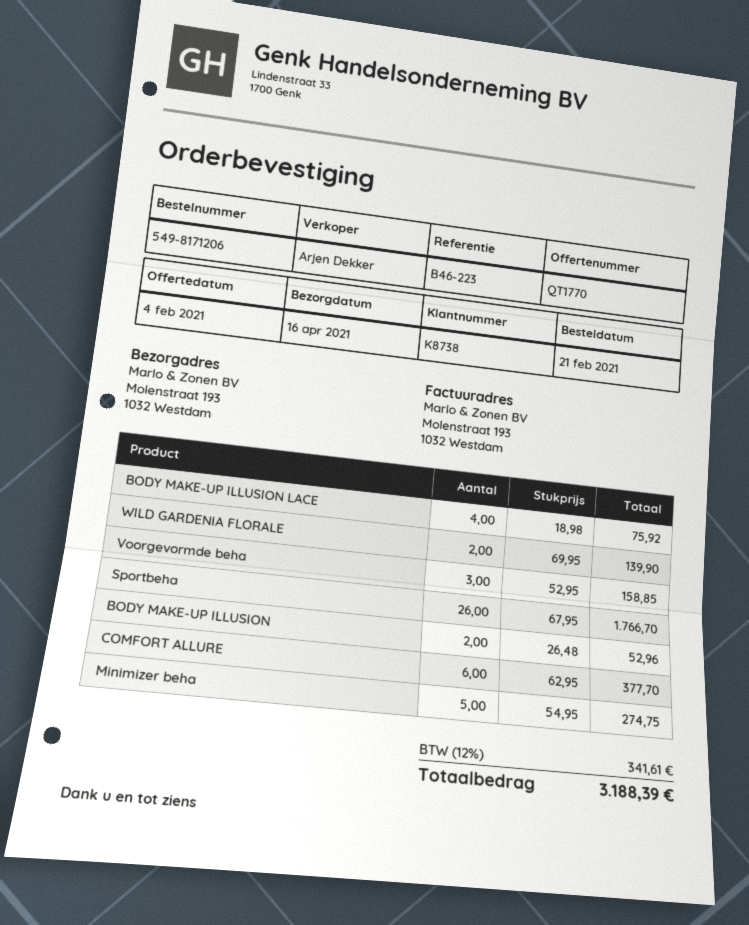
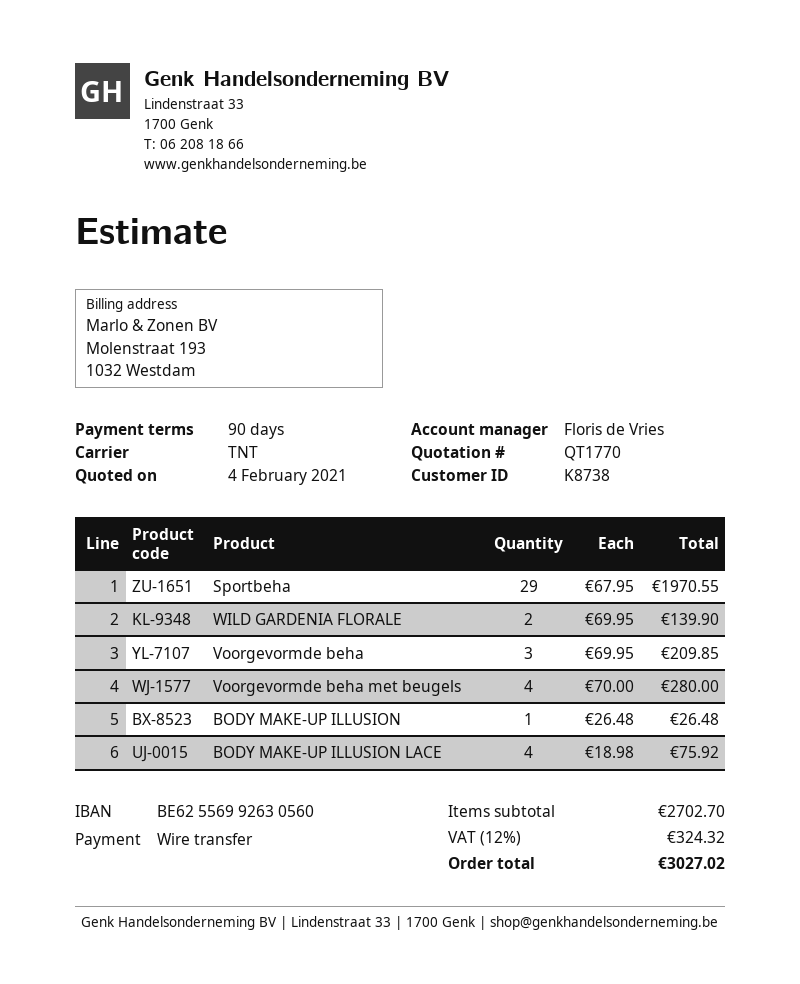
sales rep: Arjen Dekker -> Floris de Vries
Voorgevormde beha: 3 x 52.95 = 158.85 -> 3 x 69.95 = 209.85
Sportbeha: 26 x 67.95 = 1766.70 -> 29 x 67.95 = 1970.55
BODY MAKE-UP ILLUSION: 2 x 26.48 = 52.96 -> 1 x 26.48 = 26.48
COMFORT ALLURE: 6 x 62.95 = 377.70 -> none
Minimizer beha: 5 x 54.95 = 274.75 -> none
Voorgevormde beha met beugels: none -> 4 x 70.00 = 280.00
tax: 12% = 341.61 -> 12% = 324.32
total: 3188.39 -> 3027.02

